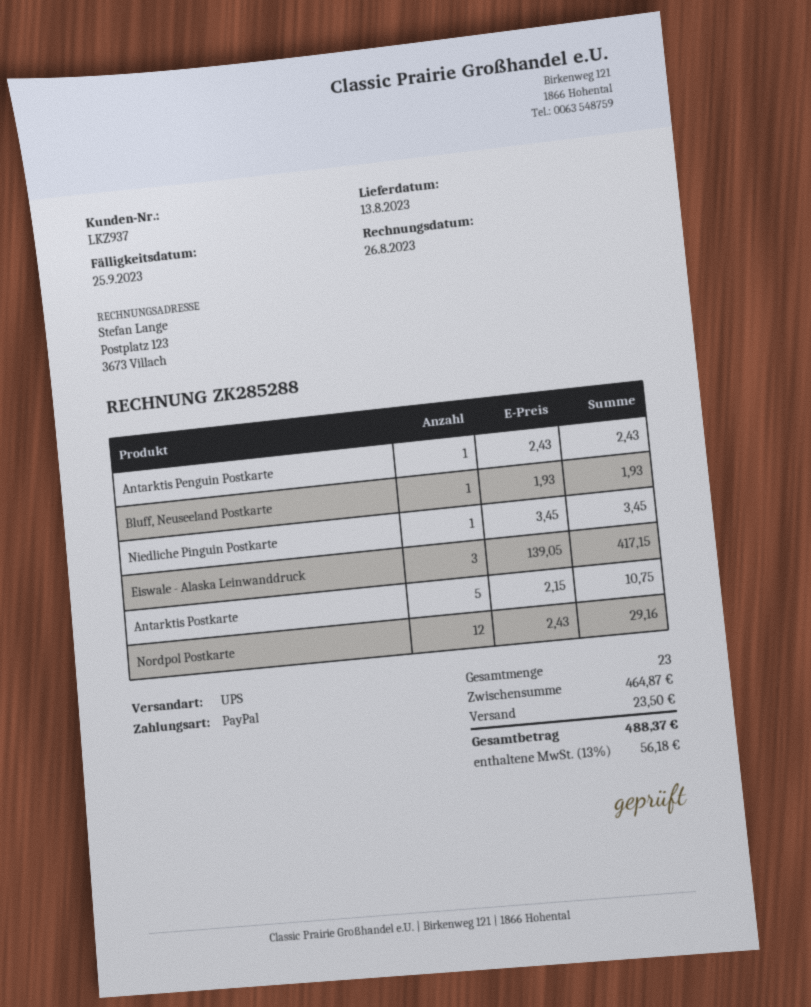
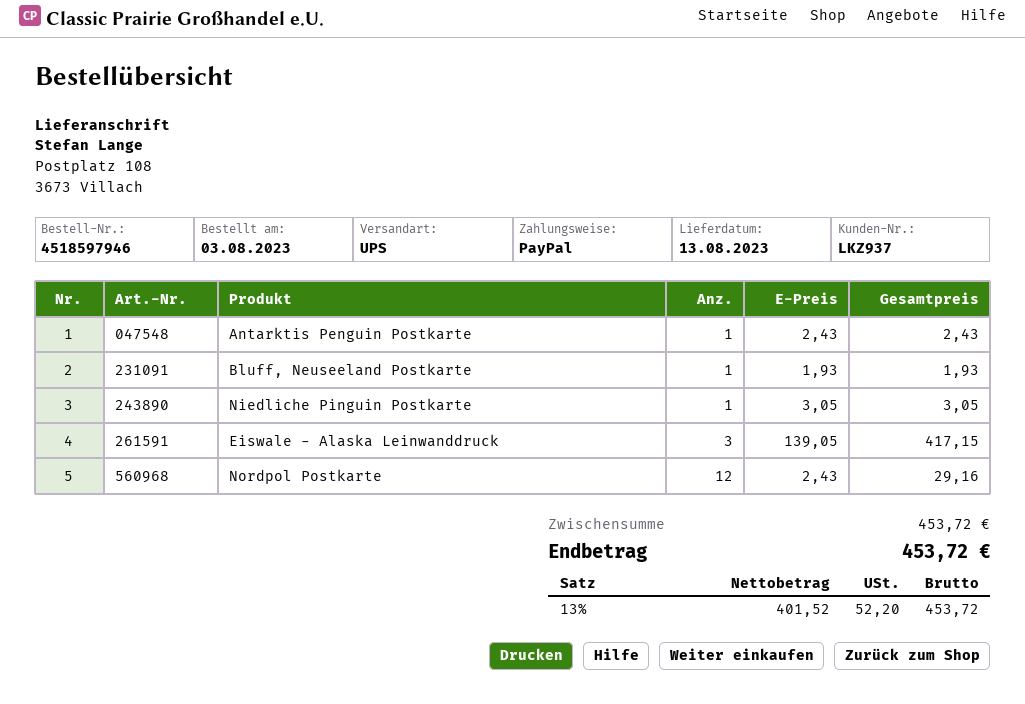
Niedliche Pinguin Postkarte: 1 x 3.45 = 3.45 -> 1 x 3.05 = 3.05
Antarktis Postkarte: 5 x 2.15 = 10.75 -> none
subtotal: 464.87 -> 453.72
shipping: 23.50 -> none
tax: 13% = 56.18 -> 13% = 52.20
total: 488.37 -> 453.72

